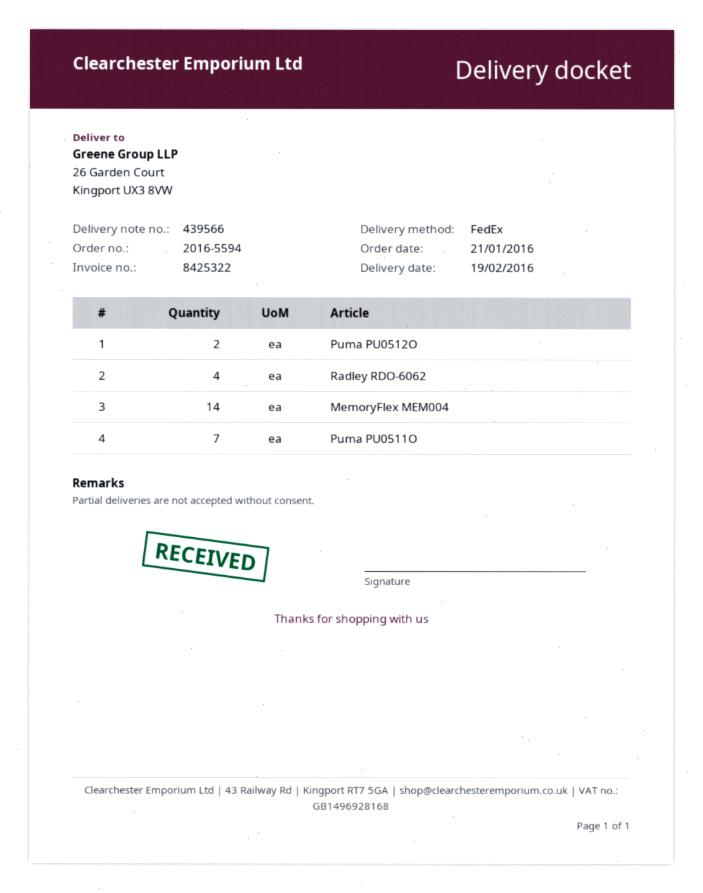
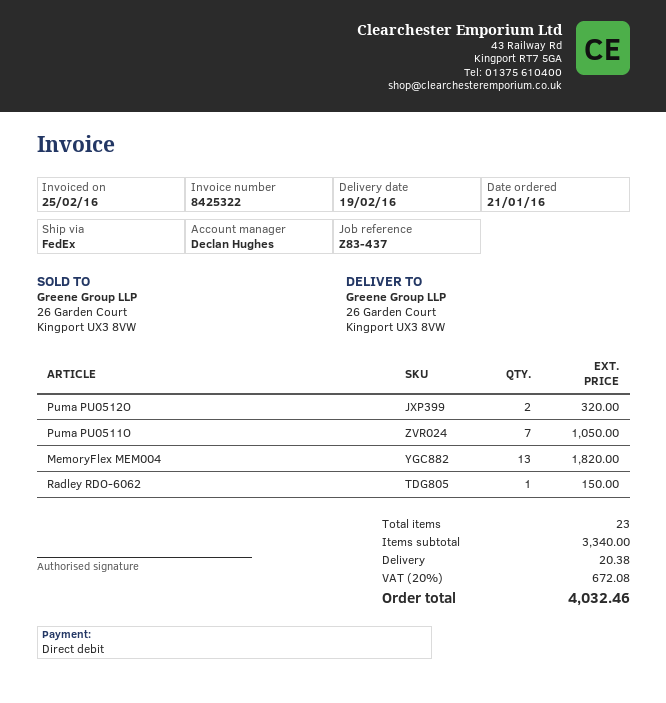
Radley RDO-6062: 4 -> 1
MemoryFlex MEM004: 14 -> 13

